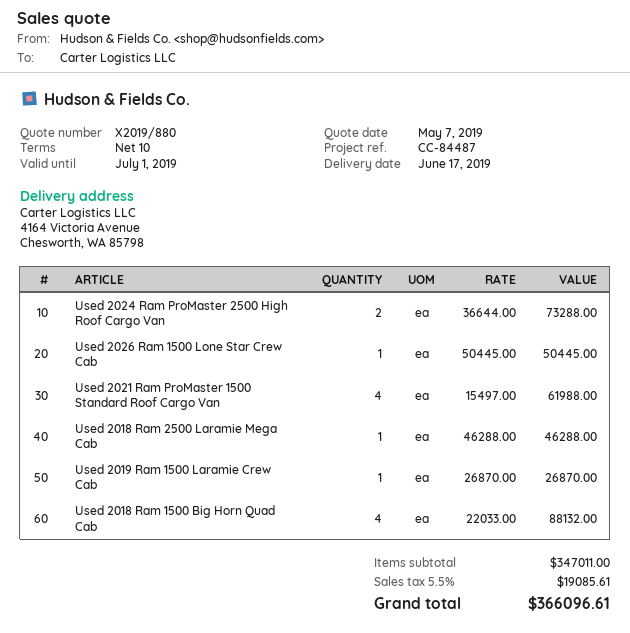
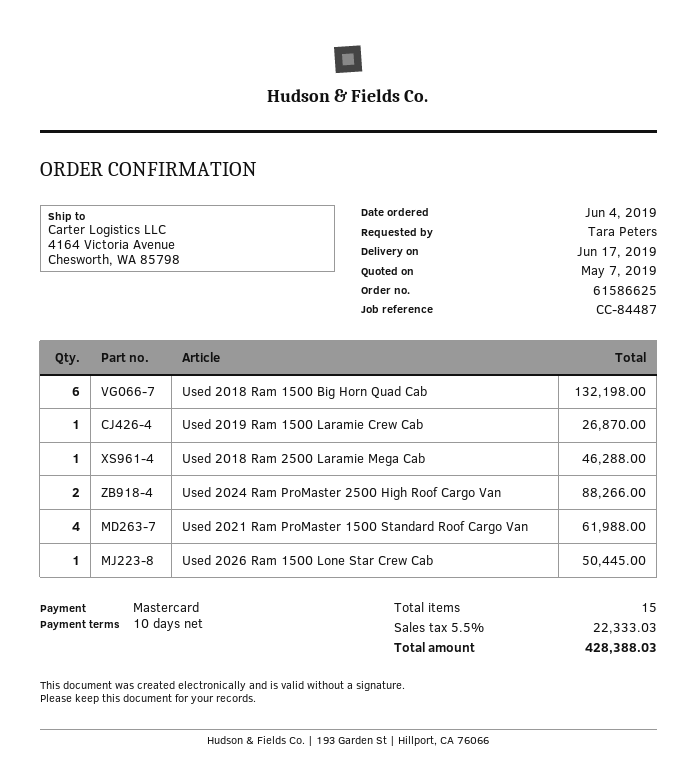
Used 2024 Ram ProMaster 2500 High Roof Cargo Van: 2 for 73288.00 -> 2 for 88266.00
Used 2018 Ram 1500 Big Horn Quad Cab: 4 for 88132.00 -> 6 for 132198.00
tax: 5.5% = 19085.61 -> 5.5% = 22333.03
total: 366096.61 -> 428388.03

